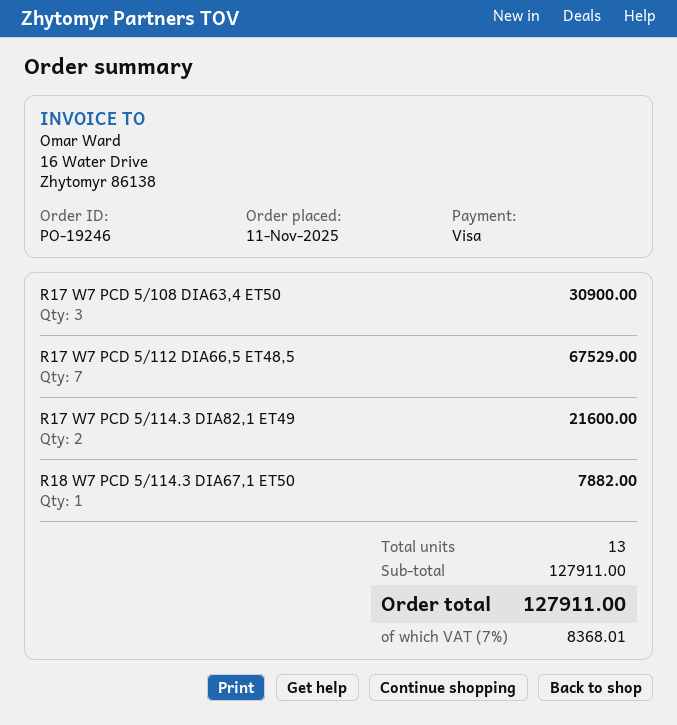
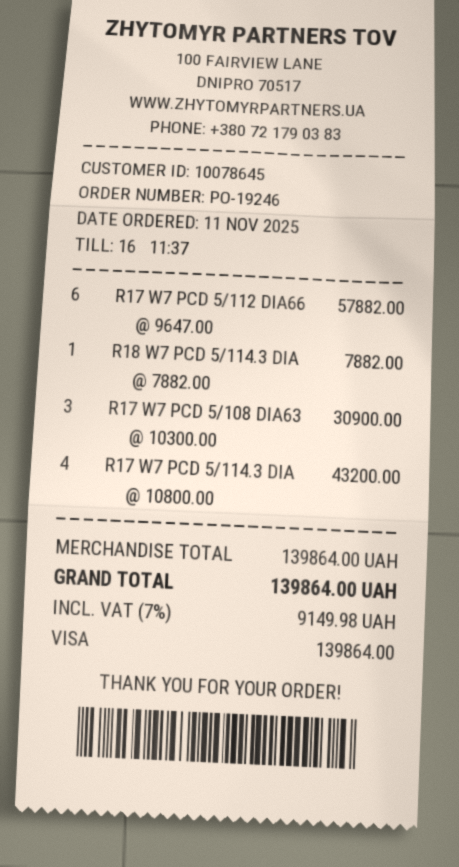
R17 W7 PCD 5/112 DIA66,5 ET48,5: 7 for 67529.00 -> 6 for 57882.00
R17 W7 PCD 5/114.3 DIA82,1 ET49: 2 for 21600.00 -> 4 for 43200.00
subtotal: 127911.00 -> 139864.00
tax: 7% = 8368.01 -> 7% = 9149.98
total: 127911.00 -> 139864.00

